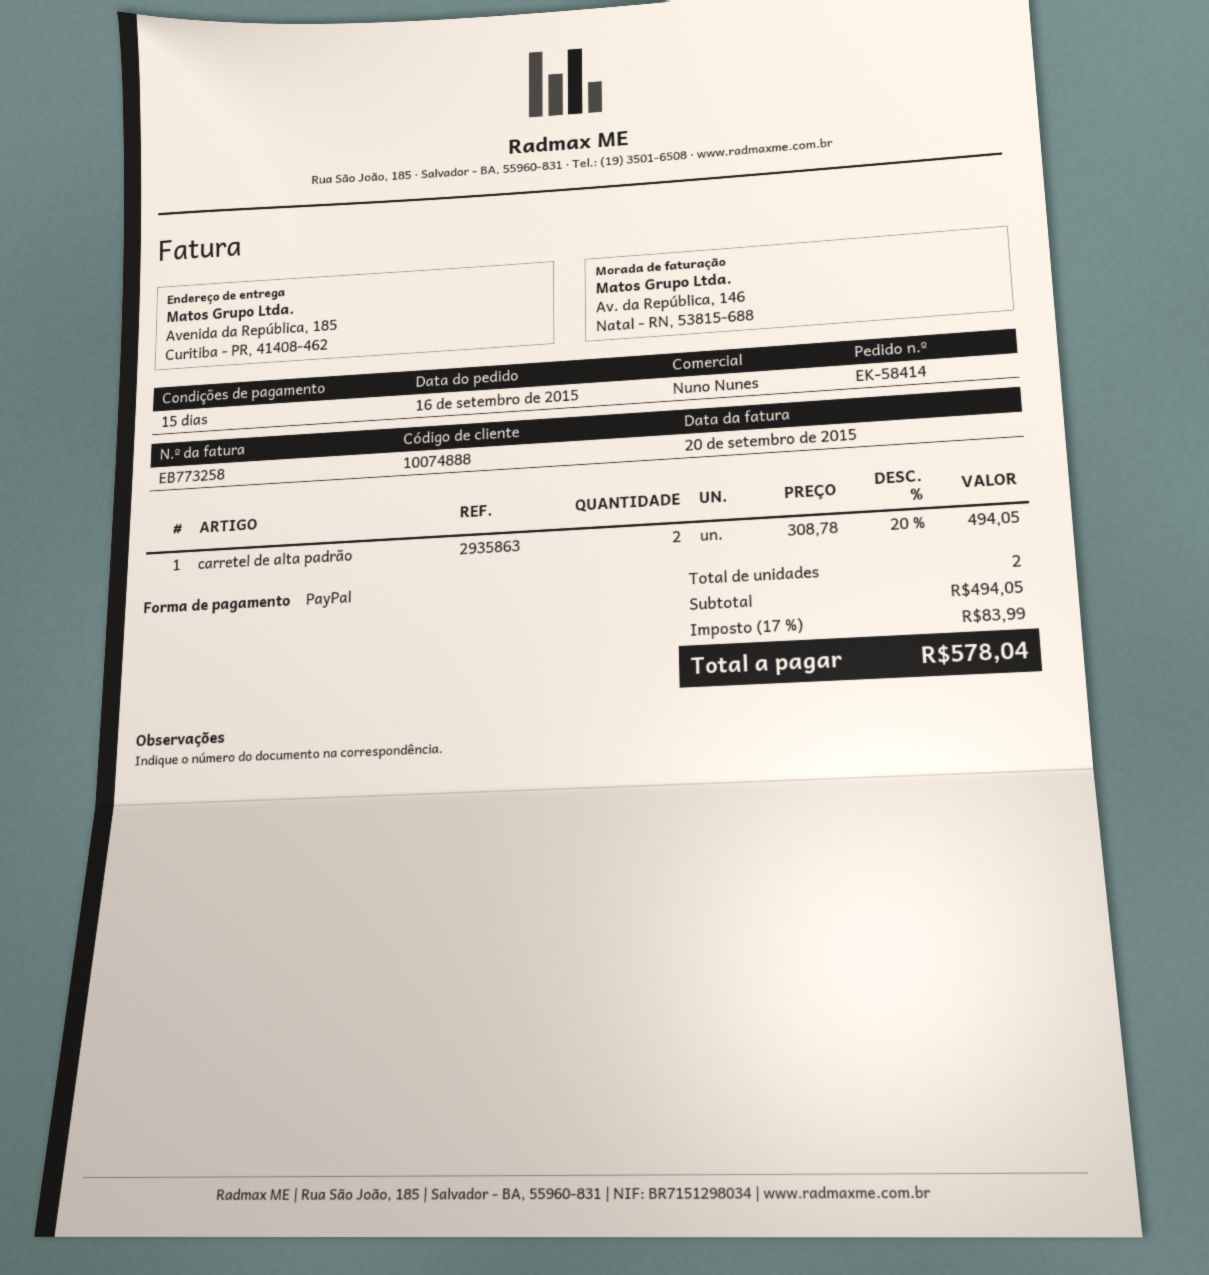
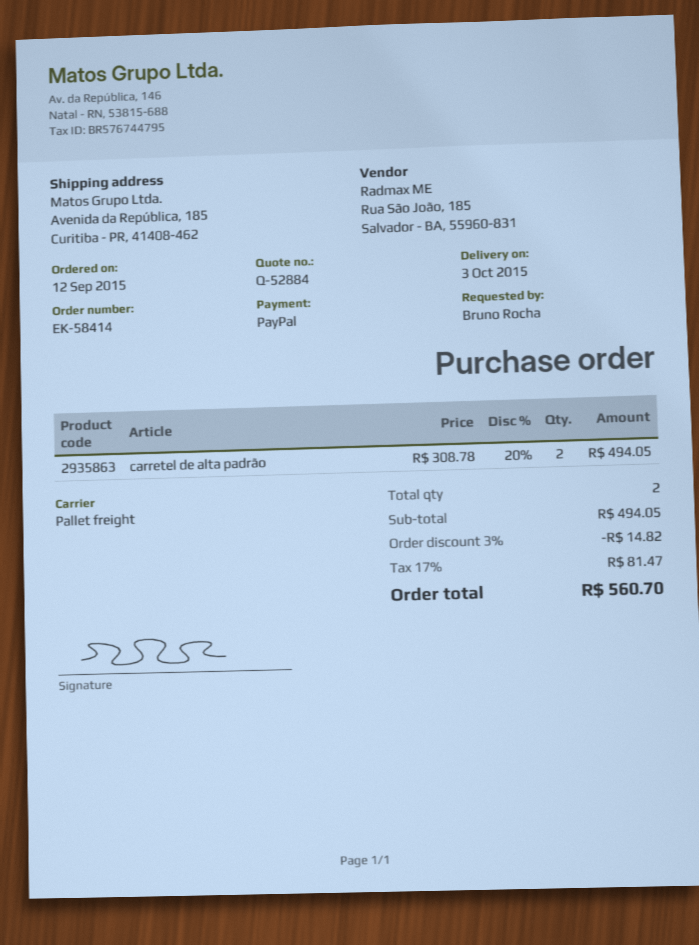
order date: 2015-09-16 -> 2015-09-12
discount: none -> 3% = 14.82
tax: 17% = 83.99 -> 17% = 81.47
total: 578.04 -> 560.70

